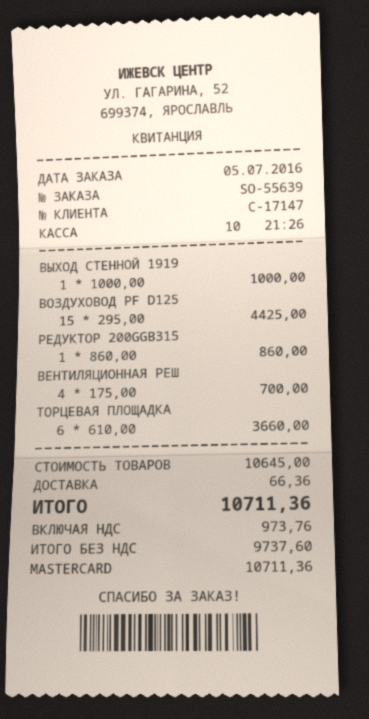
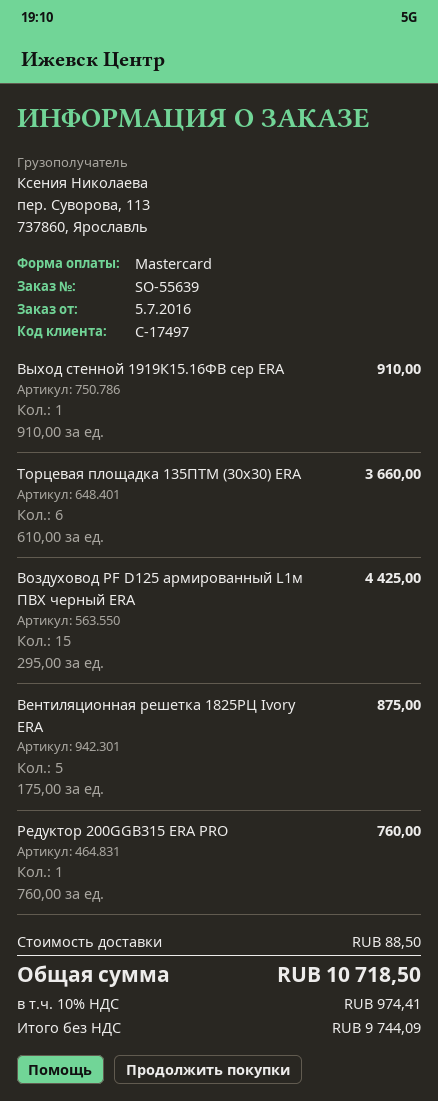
customer number: C-17147 -> C-17497
ВЫХОД СТЕННОЙ 1919: 1 x 1000.00 = 1000.00 -> 1 x 910.00 = 910.00
РЕДУКТОР 200GGB315: 1 x 860.00 = 860.00 -> 1 x 760.00 = 760.00
ВЕНТИЛЯЦИОННАЯ РЕШ: 4 x 175.00 = 700.00 -> 5 x 175.00 = 875.00
shipping: 66.36 -> 88.50
net: 9737.60 -> 9744.09
tax: 973.76 -> 974.41
total: 10711.36 -> 10718.50

